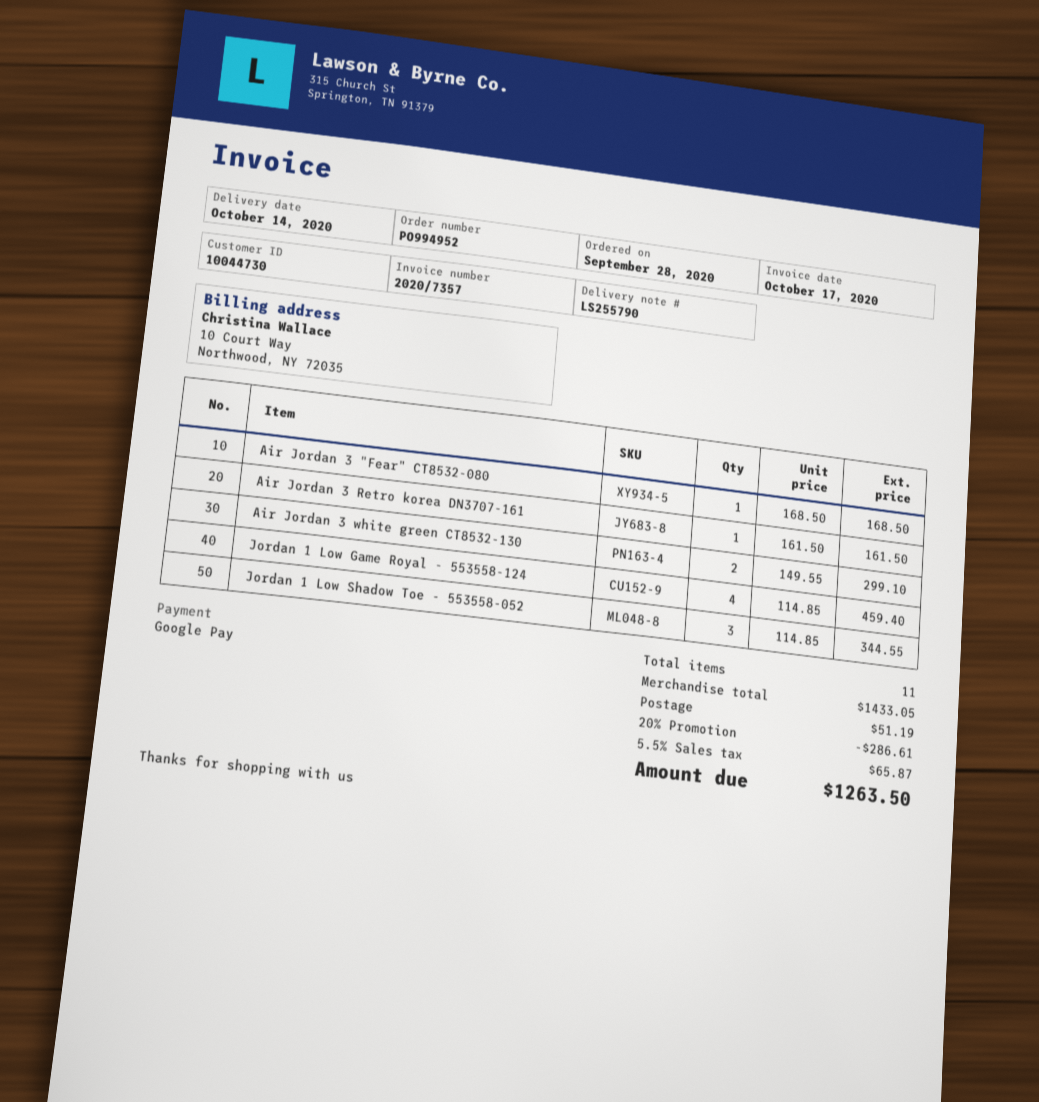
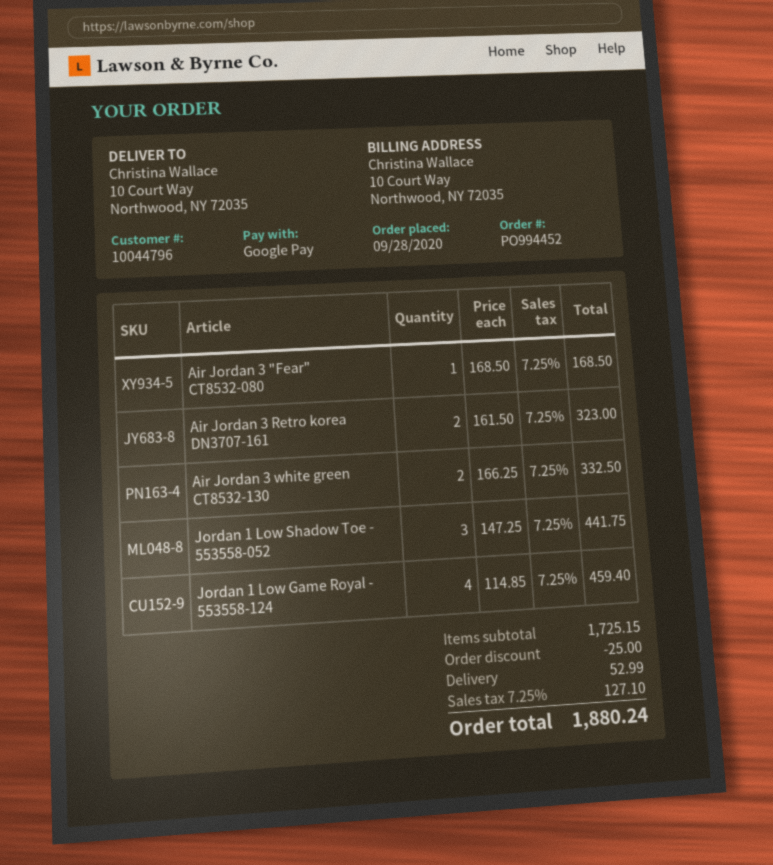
order number: PO994952 -> PO994452
customer number: 10044730 -> 10044796
Air Jordan 3 Retro korea DN3707-161: 1 x 161.50 = 161.50 -> 2 x 161.50 = 323.00
Air Jordan 3 white green CT8532-130: 2 x 149.55 = 299.10 -> 2 x 166.25 = 332.50
Jordan 1 Low Shadow Toe - 553558-052: 3 x 114.85 = 344.55 -> 3 x 147.25 = 441.75
subtotal: 1433.05 -> 1725.15
discount: 286.61 -> 25.00
shipping: 51.19 -> 52.99
tax: 5.5% = 65.87 -> 7.25% = 127.10
total: 1263.50 -> 1880.24

